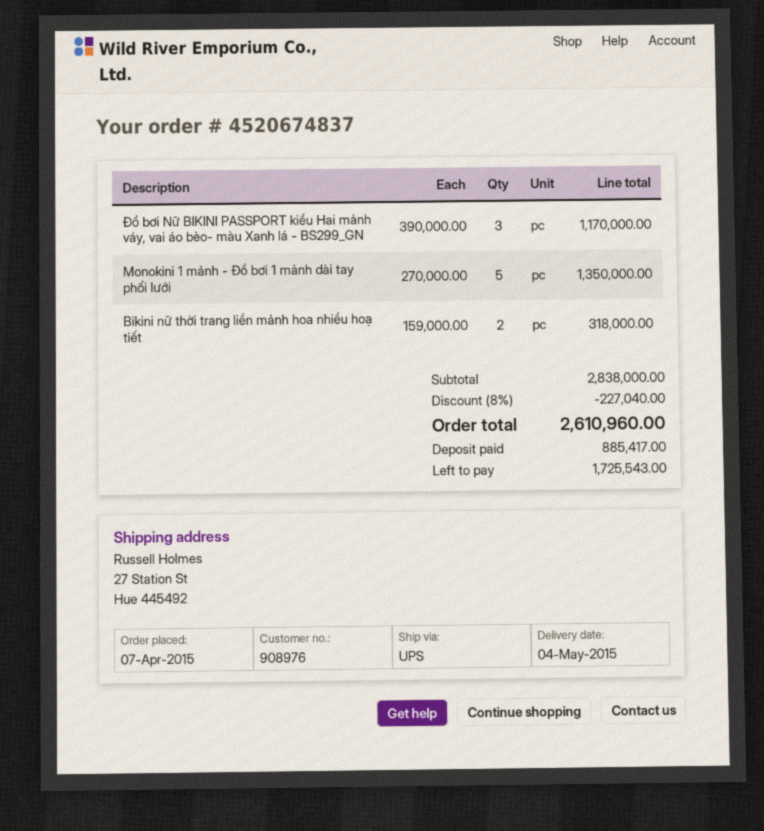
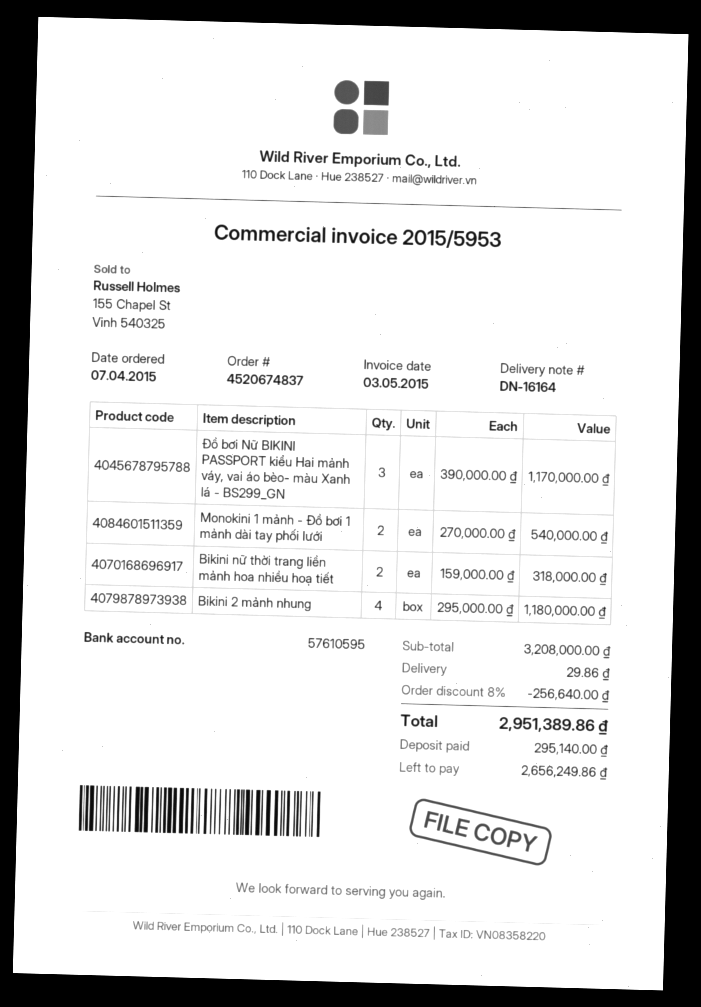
Monokini 1 mảnh - Đồ bơi 1 mảnh dài tay phối lưới: 5 x 270000.00 = 1350000.00 -> 2 x 270000.00 = 540000.00
Bikini 2 mảnh nhung: none -> 4 x 295000.00 = 1180000.00
subtotal: 2838000.00 -> 3208000.00
discount: 8% = 227040.00 -> 8% = 256640.00
shipping: none -> 29.86
total: 2610960.00 -> 2951389.86
deposit: 885417.00 -> 295140.00
balance: 1725543.00 -> 2656249.86

